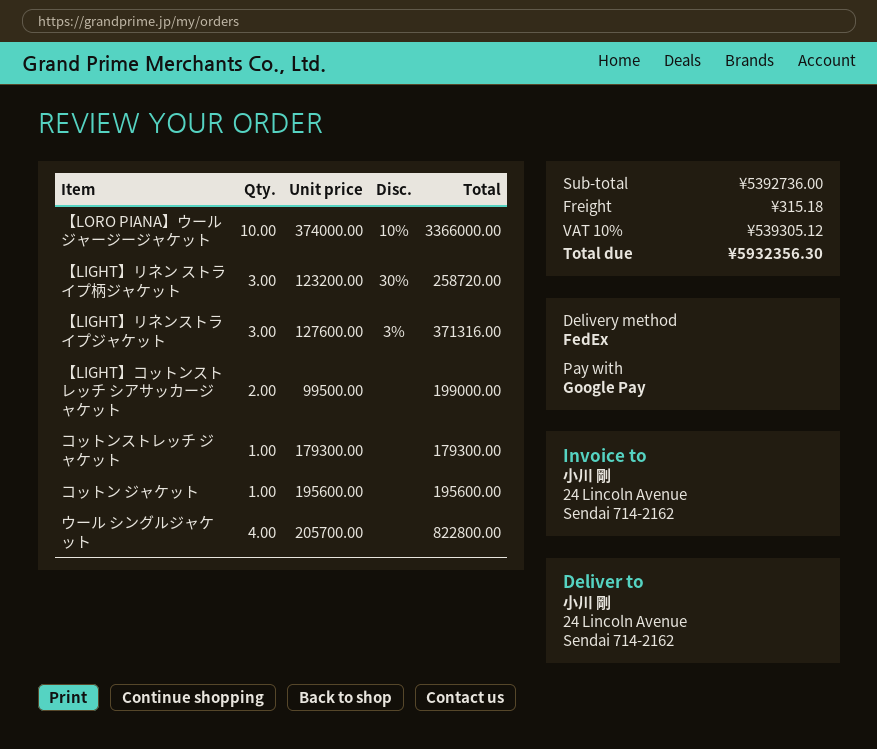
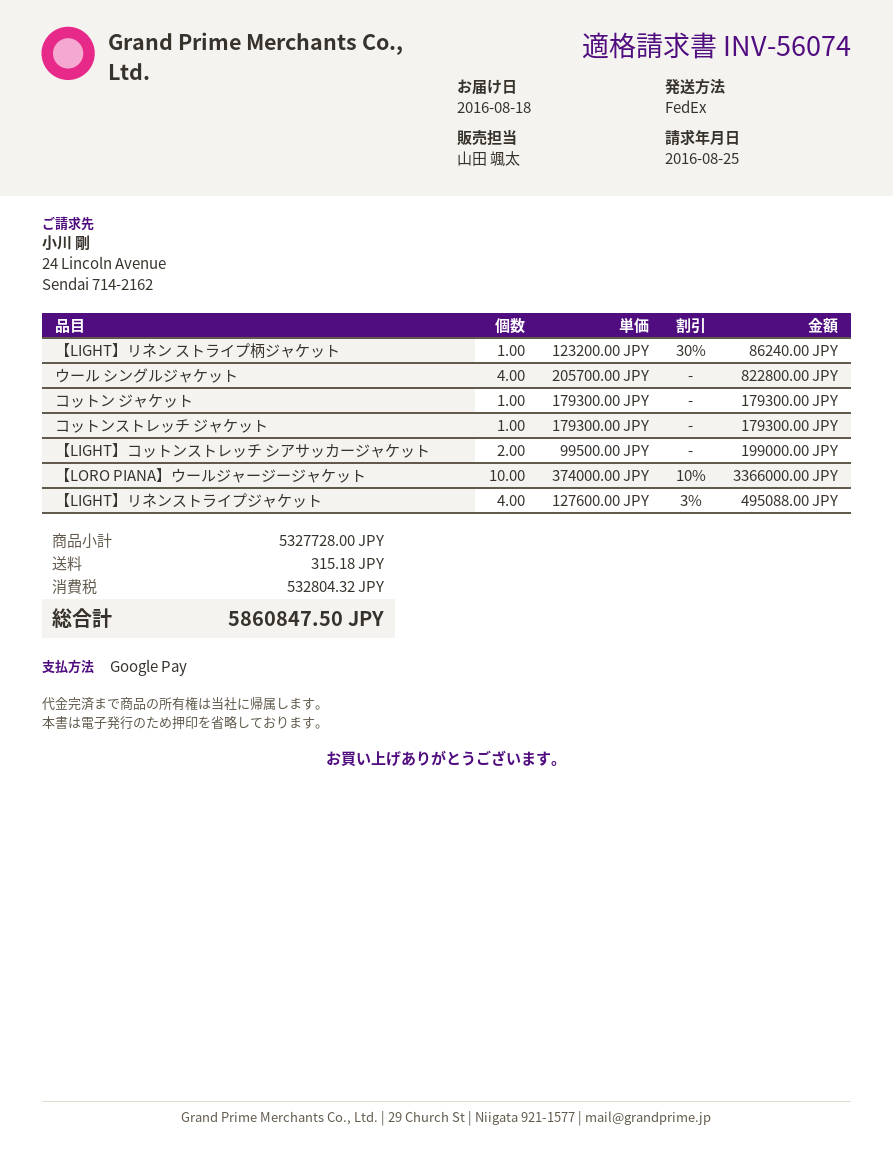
【LIGHT】リネン ストライプ柄ジャケット: 3 x 123200.00 - 30% = 258720.00 -> 1 x 123200.00 - 30% = 86240.00
【LIGHT】リネンストライプジャケット: 3 x 127600.00 - 3% = 371316.00 -> 4 x 127600.00 - 3% = 495088.00
コットン ジャケット: 1 x 195600.00 = 195600.00 -> 1 x 179300.00 = 179300.00
subtotal: 5392736.00 -> 5327728.00
tax: 539305.12 -> 532804.32
total: 5932356.30 -> 5860847.50

